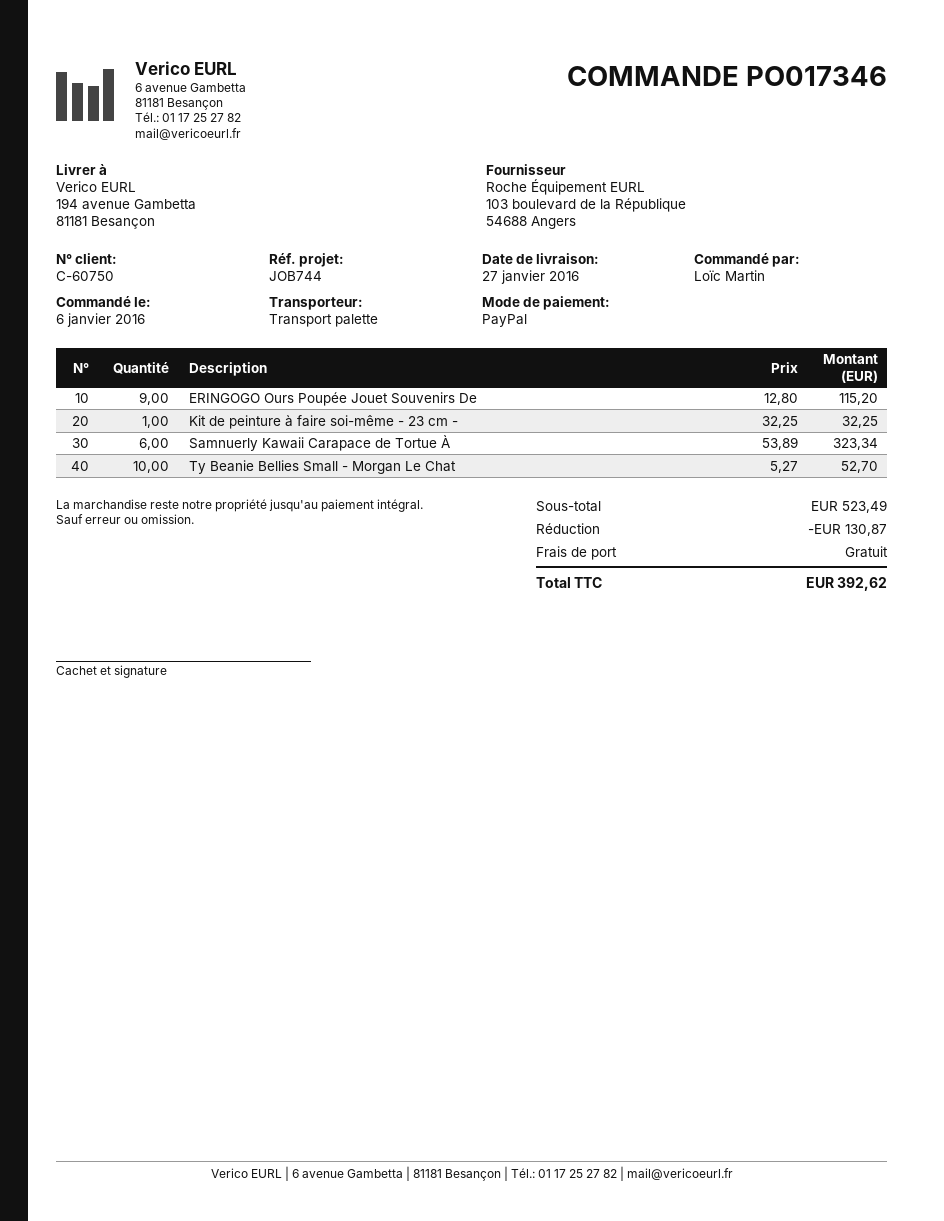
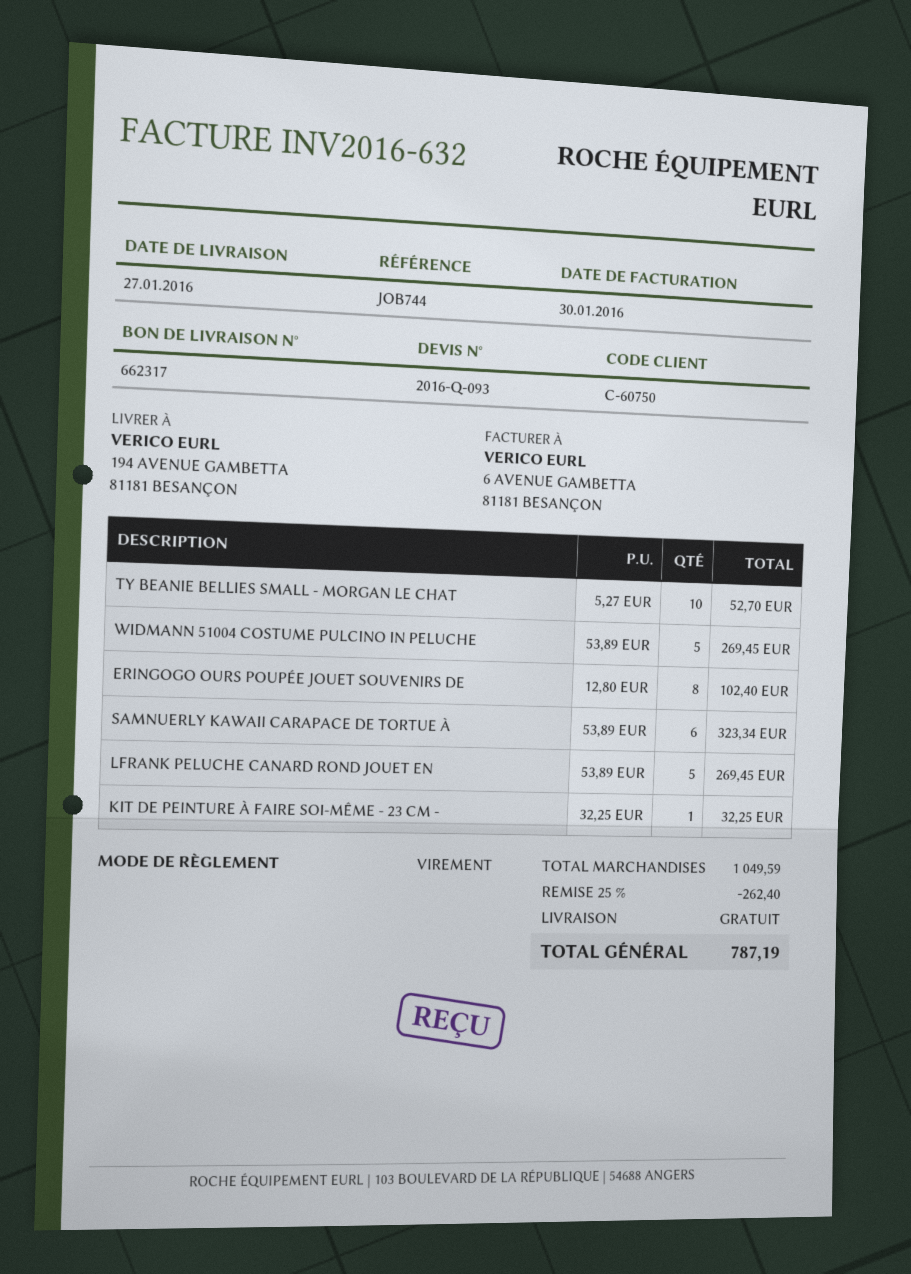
payment method: PayPal -> bank transfer
ERINGOGO Ours Poupée Jouet Souvenirs De: 9 x 12.80 = 115.20 -> 8 x 12.80 = 102.40
WIDMANN 51004 COSTUME PULCINO IN PELUCHE: none -> 5 x 53.89 = 269.45
LFRANK PELUCHE CANARD ROND JOUET EN: none -> 5 x 53.89 = 269.45
subtotal: 523.49 -> 1049.59
discount: 130.87 -> 262.40
total: 392.62 -> 787.19

